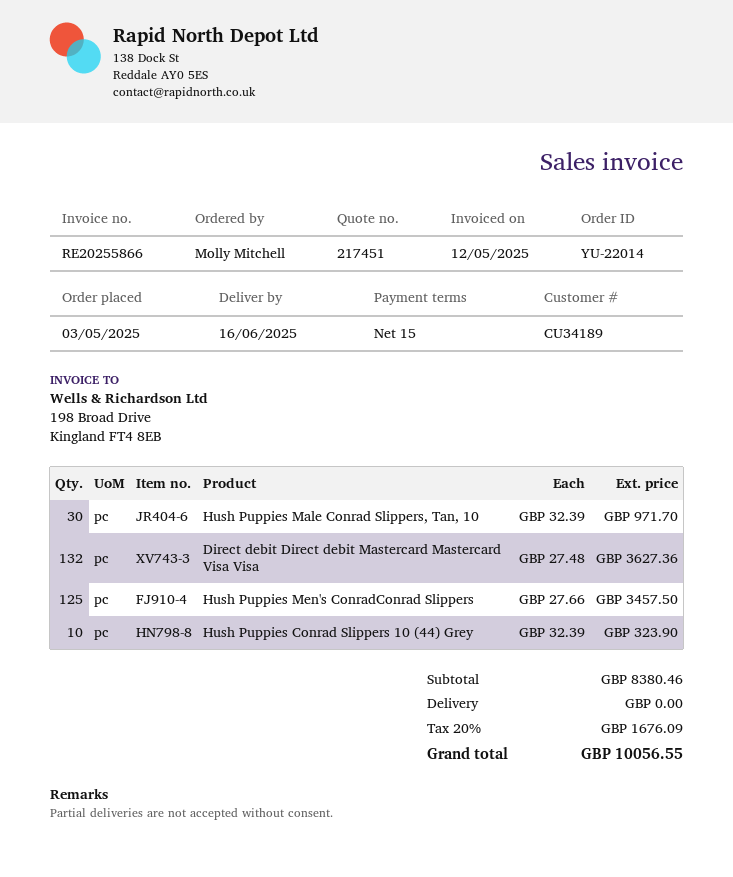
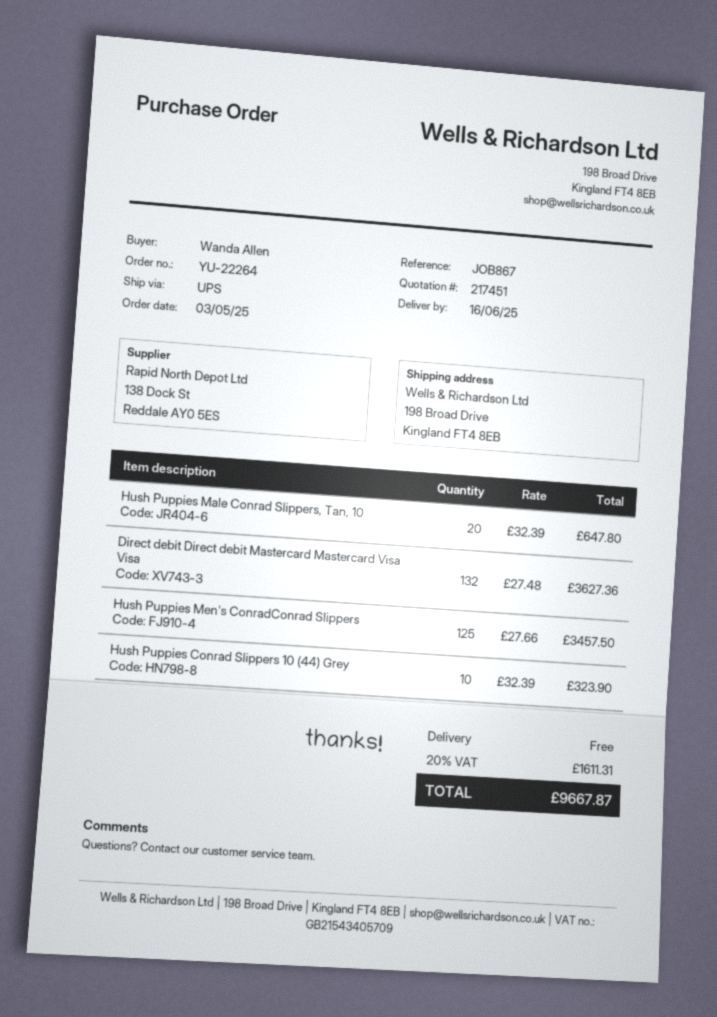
order number: YU-22014 -> YU-22264
ordered by: Molly Mitchell -> Wanda Allen
Hush Puppies Male Conrad Slippers, Tan, 10: 30 x 32.39 = 971.70 -> 20 x 32.39 = 647.80
tax: 20% = 1676.09 -> 20% = 1611.31
total: 10056.55 -> 9667.87

